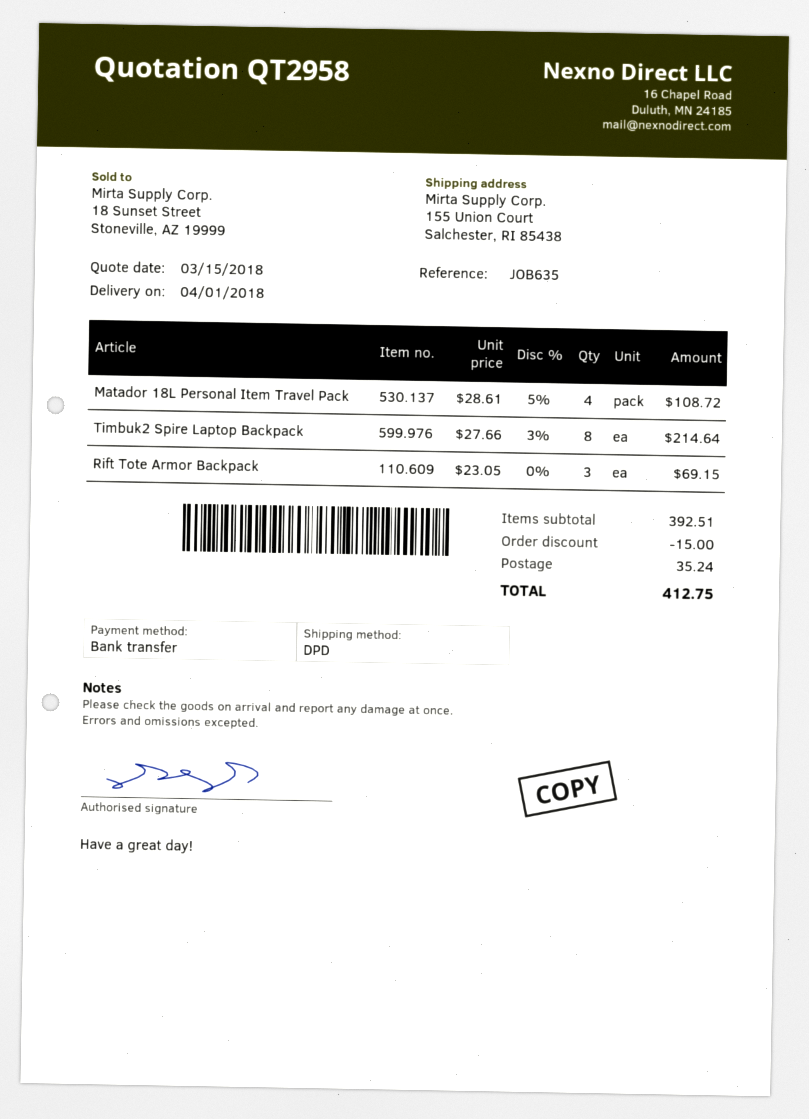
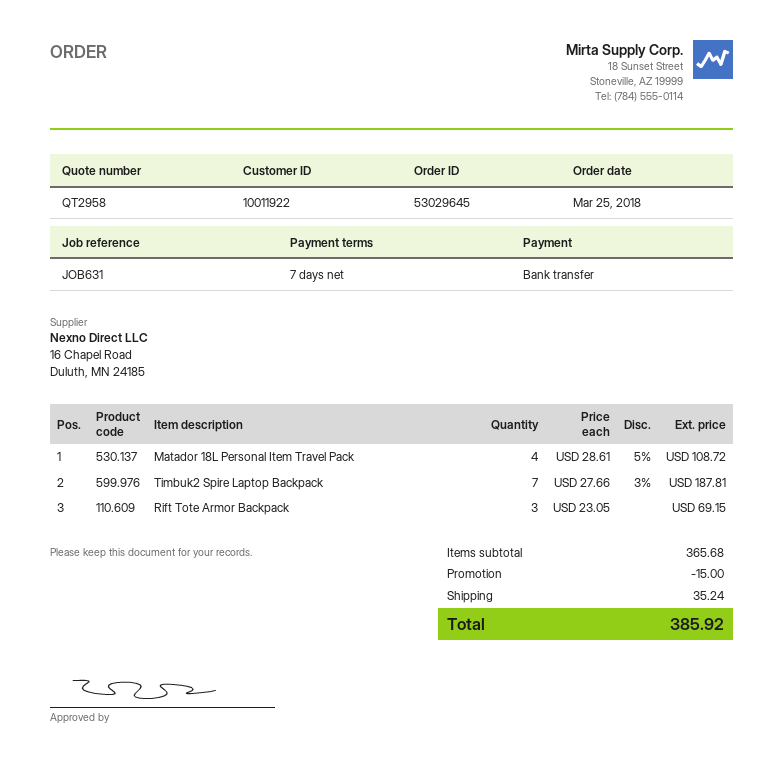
reference: JOB635 -> JOB631
Timbuk2 Spire Laptop Backpack: 8 x 27.66 - 3% = 214.64 -> 7 x 27.66 - 3% = 187.81
subtotal: 392.51 -> 365.68
total: 412.75 -> 385.92

